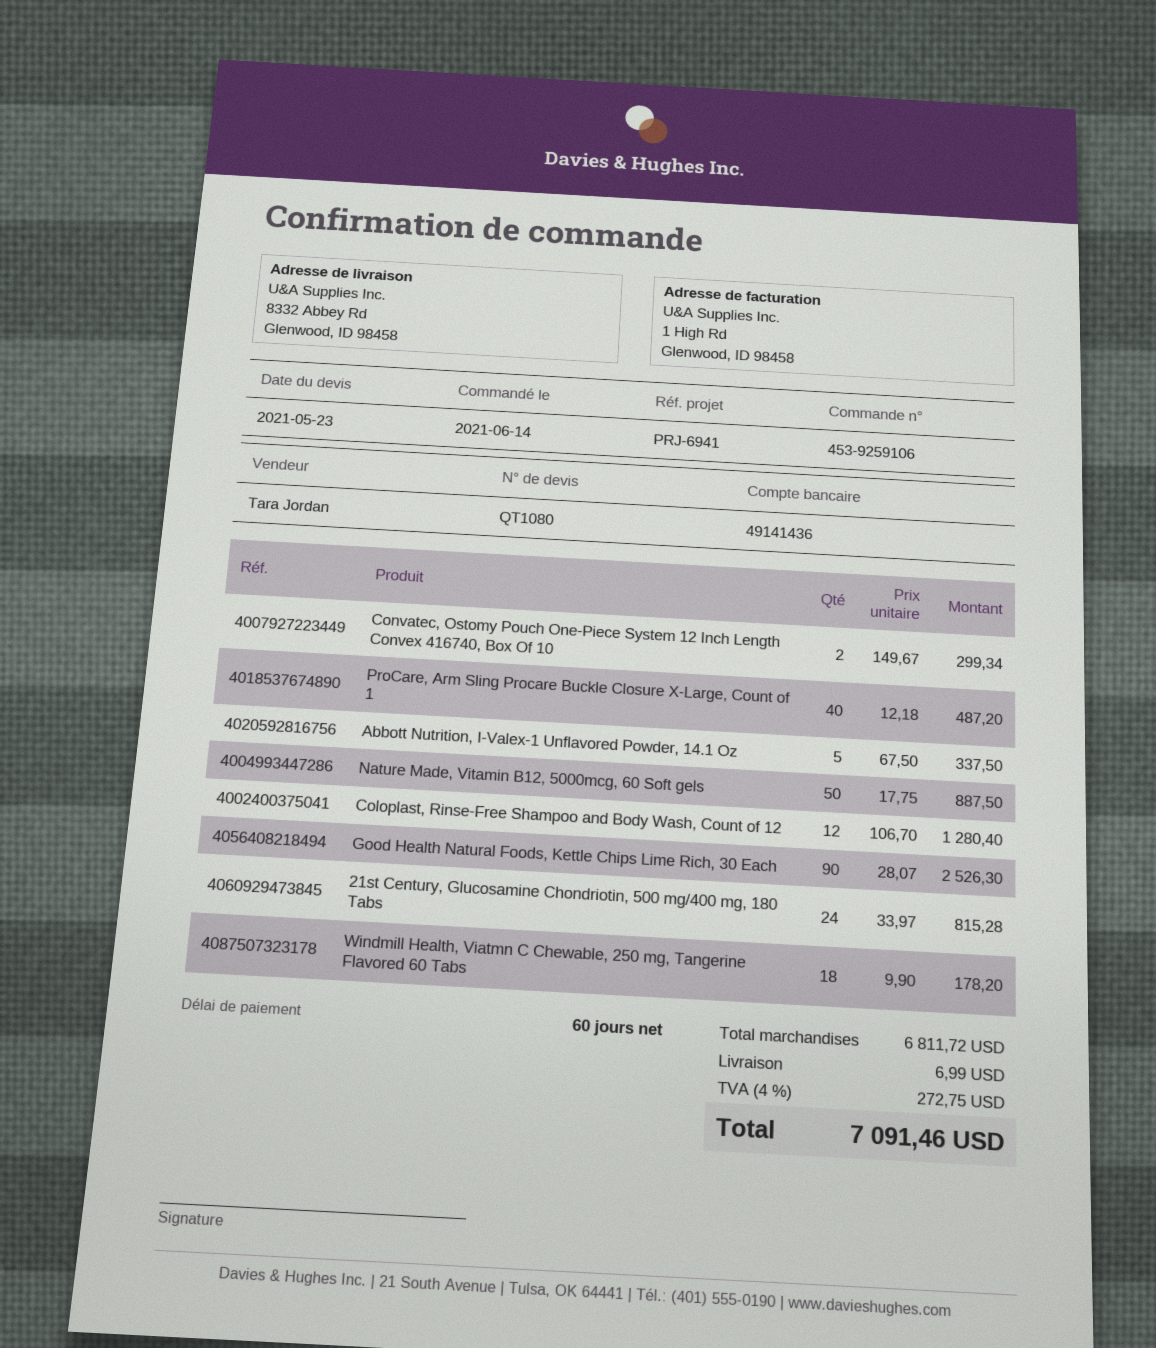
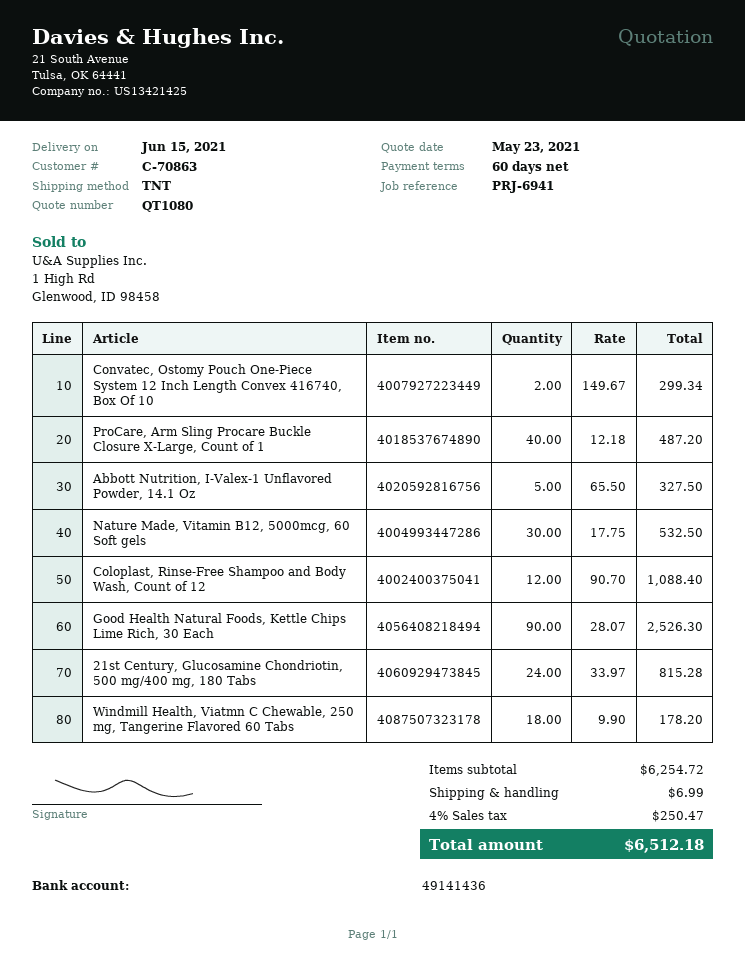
Abbott Nutrition, I-Valex-1 Unflavored Powder, 14.1 Oz: 5 x 67.50 = 337.50 -> 5 x 65.50 = 327.50
Nature Made, Vitamin B12, 5000mcg, 60 Soft gels: 50 x 17.75 = 887.50 -> 30 x 17.75 = 532.50
Coloplast, Rinse-Free Shampoo and Body Wash, Count of 12: 12 x 106.70 = 1280.40 -> 12 x 90.70 = 1088.40
subtotal: 6811.72 -> 6254.72
tax: 4% = 272.75 -> 4% = 250.47
total: 7091.46 -> 6512.18

